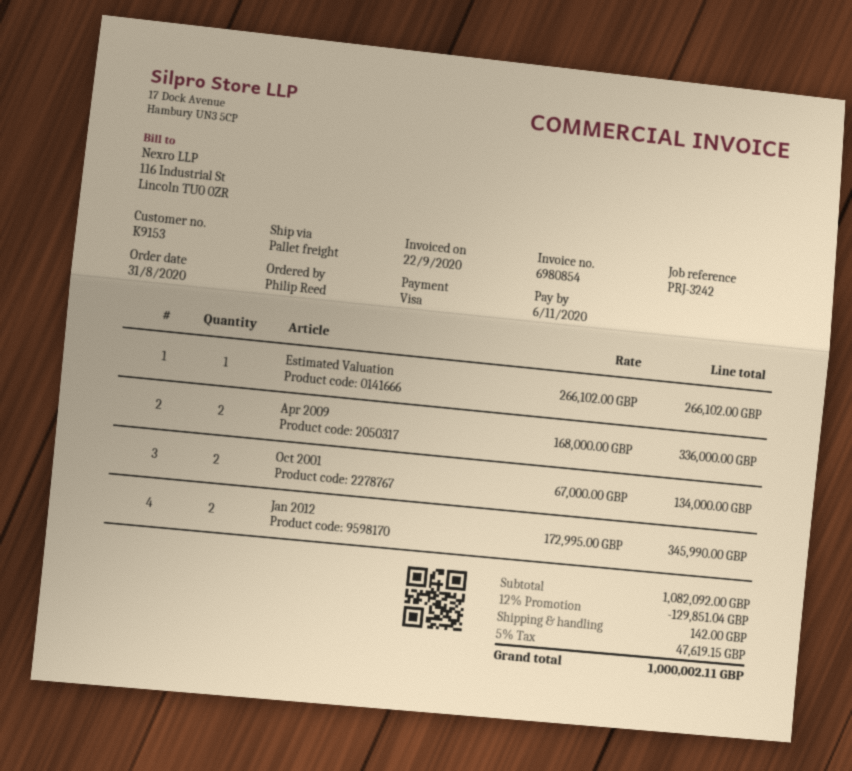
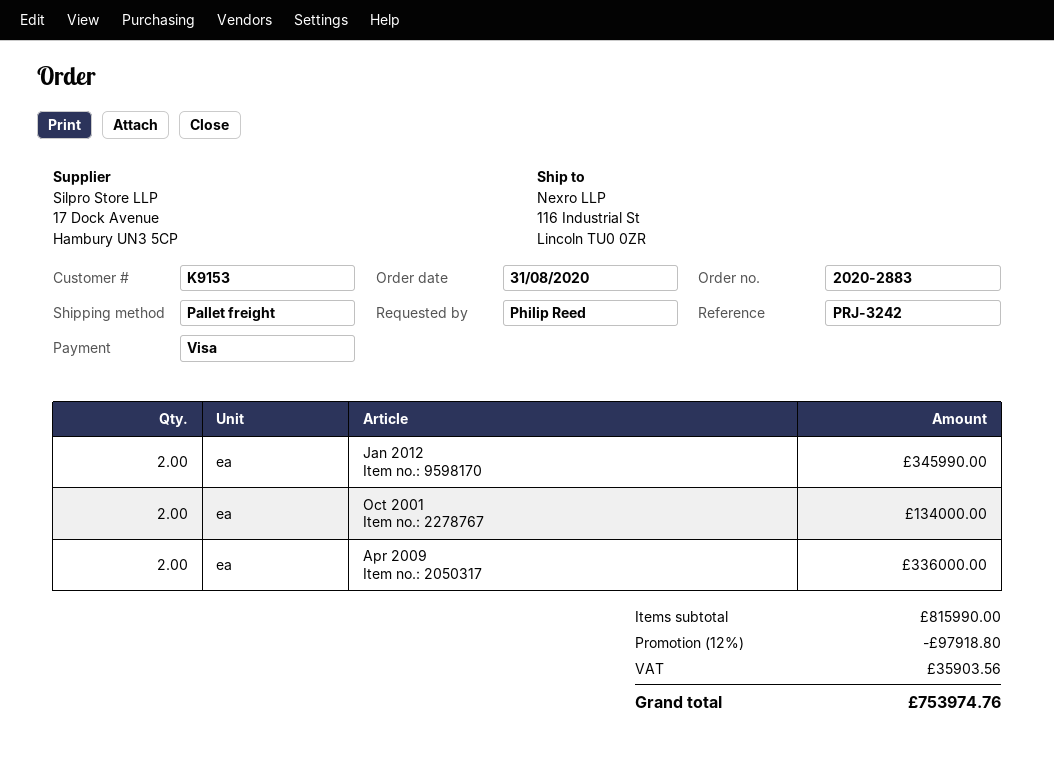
Estimated Valuation: 1 for 266102.00 -> none
subtotal: 1082092.00 -> 815990.00
discount: 12% = 129851.04 -> 12% = 97918.80
shipping: 142.00 -> none
tax: 47619.15 -> 35903.56
total: 1000002.11 -> 753974.76

